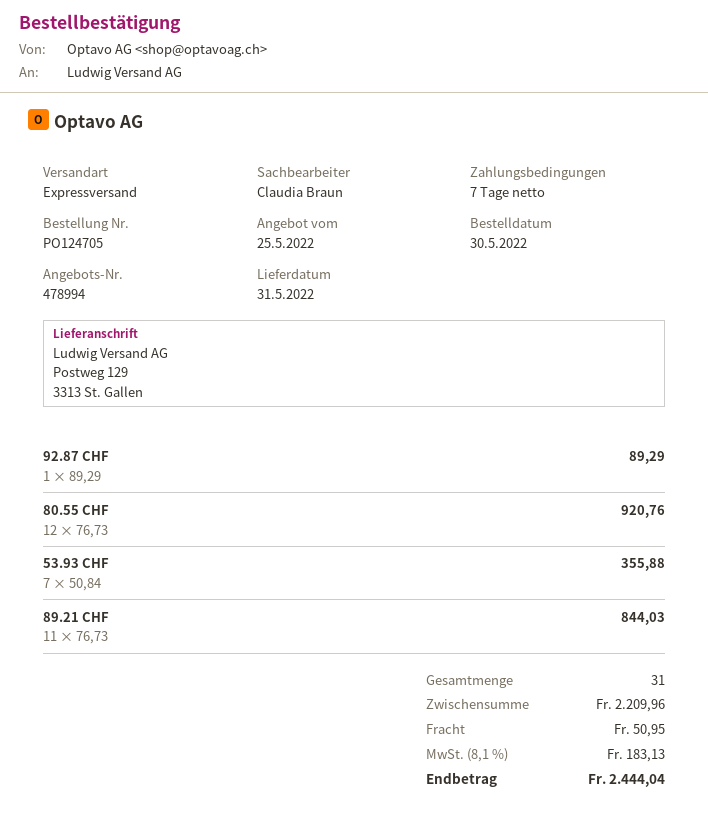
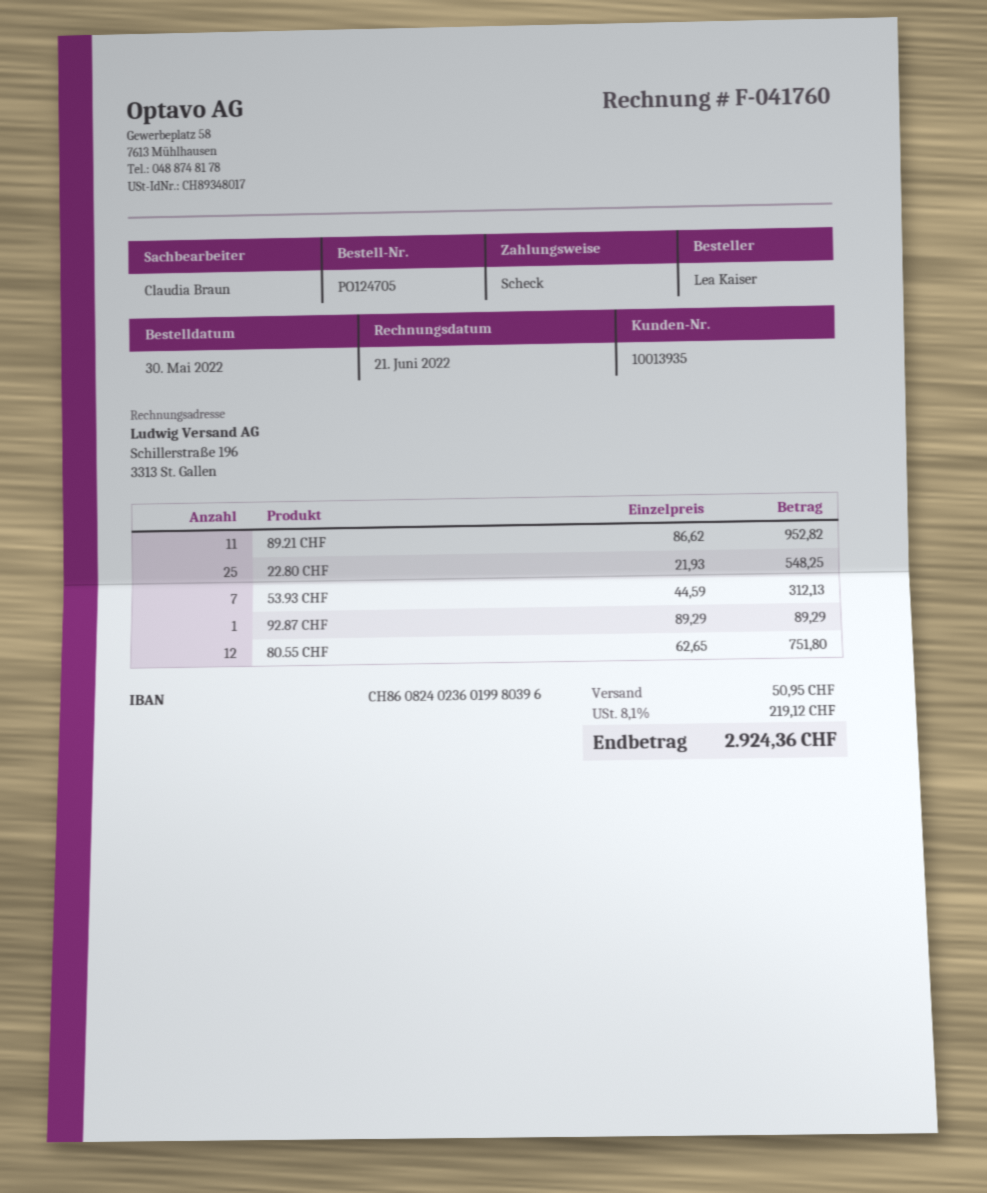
80.55 CHF: 12 x 76.73 = 920.76 -> 12 x 62.65 = 751.80
53.93 CHF: 7 x 50.84 = 355.88 -> 7 x 44.59 = 312.13
89.21 CHF: 11 x 76.73 = 844.03 -> 11 x 86.62 = 952.82
22.80 CHF: none -> 25 x 21.93 = 548.25
tax: 8.1% = 183.13 -> 8.1% = 219.12
total: 2444.04 -> 2924.36

